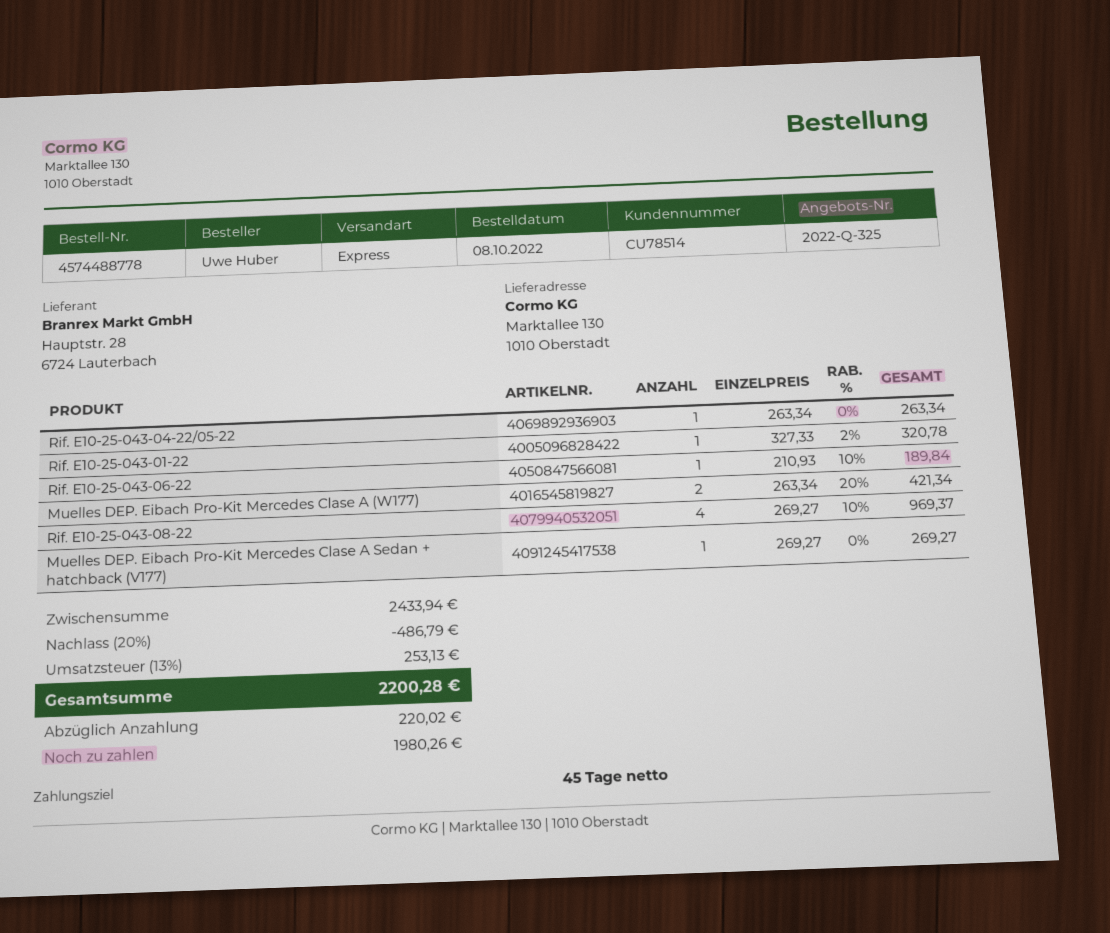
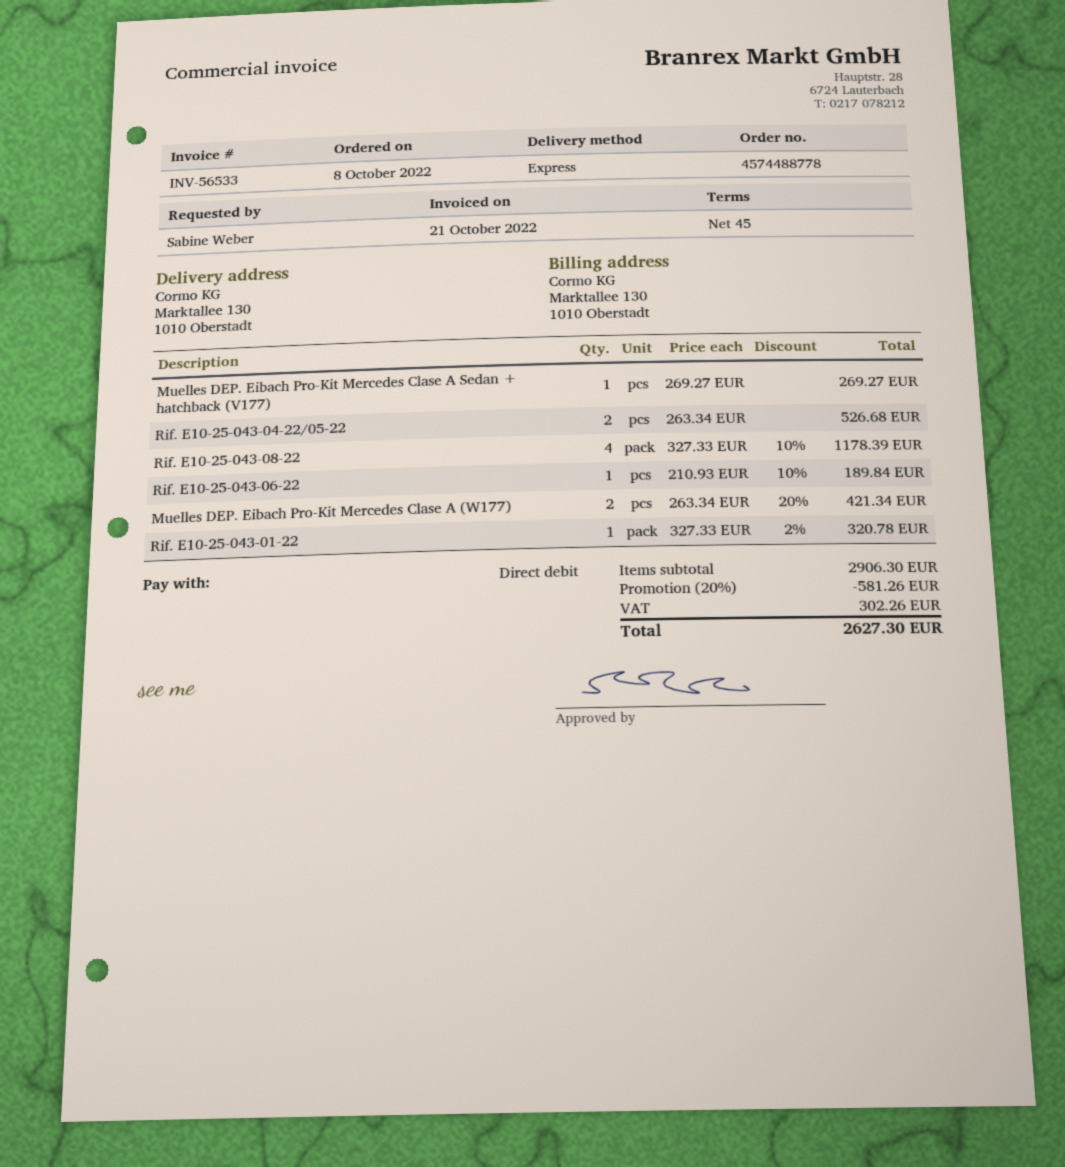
ordered by: Uwe Huber -> Sabine Weber
Rif. E10-25-043-04-22/05-22: 1 x 263.34 = 263.34 -> 2 x 263.34 = 526.68
Rif. E10-25-043-08-22: 4 x 269.27 - 10% = 969.37 -> 4 x 327.33 - 10% = 1178.39
subtotal: 2433.94 -> 2906.30
discount: 20% = 486.79 -> 20% = 581.26
tax: 253.13 -> 302.26
total: 2200.28 -> 2627.30

